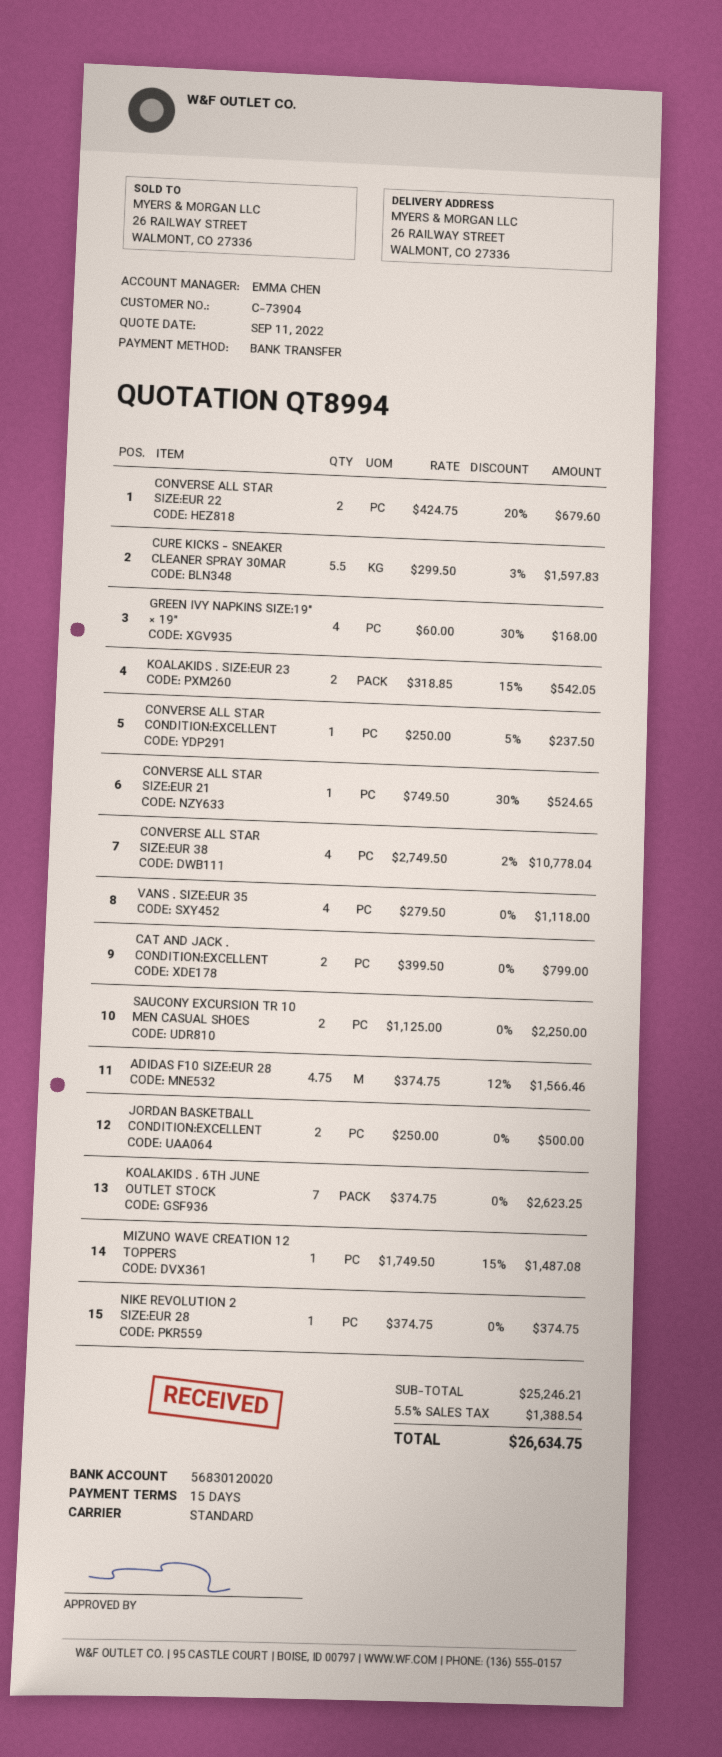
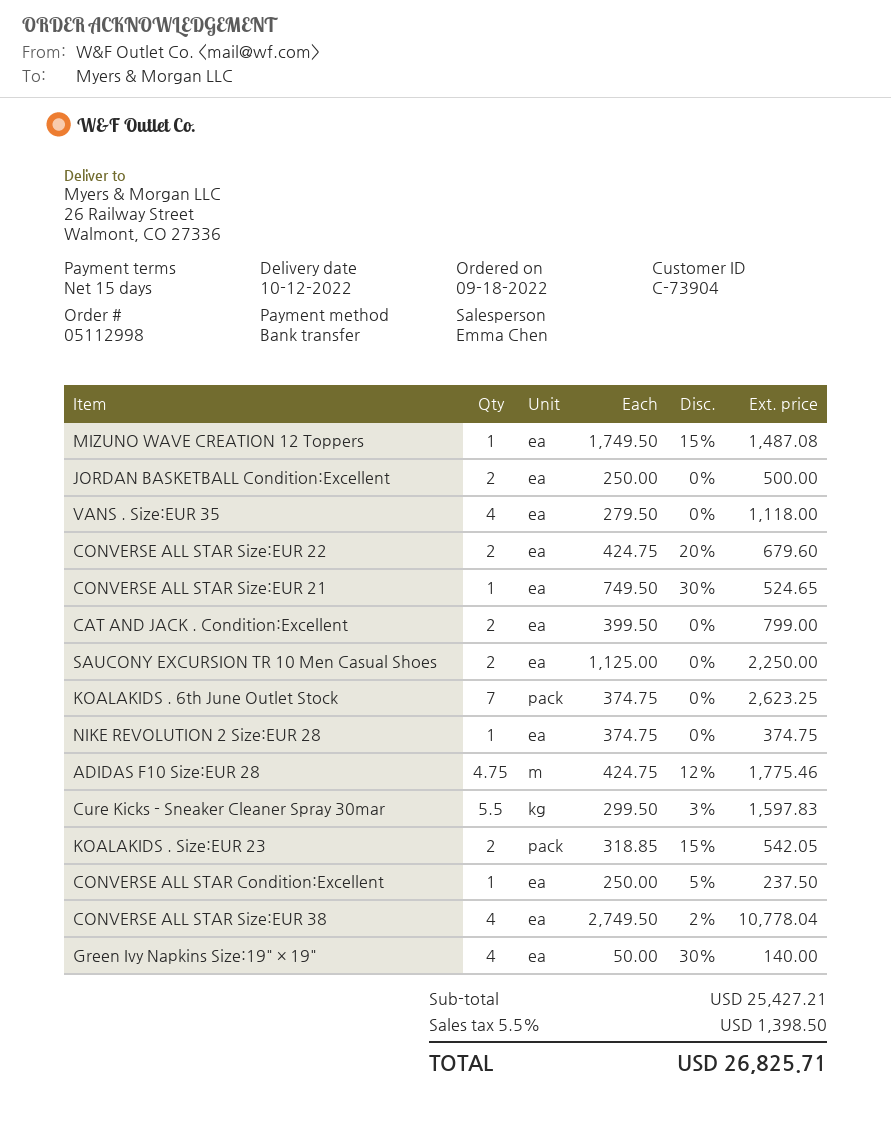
GREEN IVY NAPKINS SIZE:19" × 19": 4 x 60.00 - 30% = 168.00 -> 4 x 50.00 - 30% = 140.00
ADIDAS F10 SIZE:EUR 28: 4.75 x 374.75 - 12% = 1566.46 -> 4.75 x 424.75 - 12% = 1775.46
subtotal: 25246.21 -> 25427.21
tax: 5.5% = 1388.54 -> 5.5% = 1398.50
total: 26634.75 -> 26825.71

